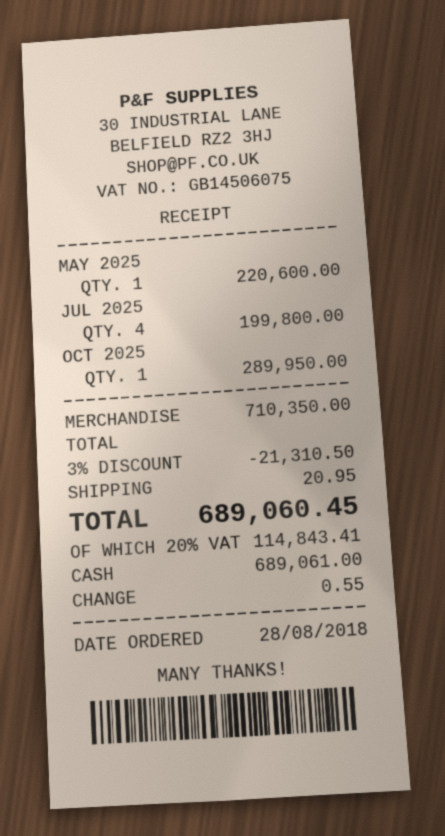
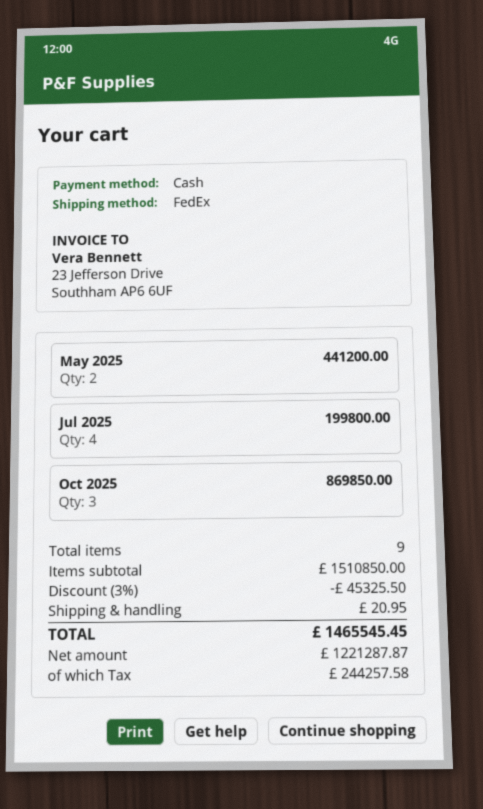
MAY 2025: 1 for 220600.00 -> 2 for 441200.00
OCT 2025: 1 for 289950.00 -> 3 for 869850.00
subtotal: 710350.00 -> 1510850.00
discount: 3% = 21310.50 -> 3% = 45325.50
tax: 114843.41 -> 244257.58
total: 689060.45 -> 1465545.45

